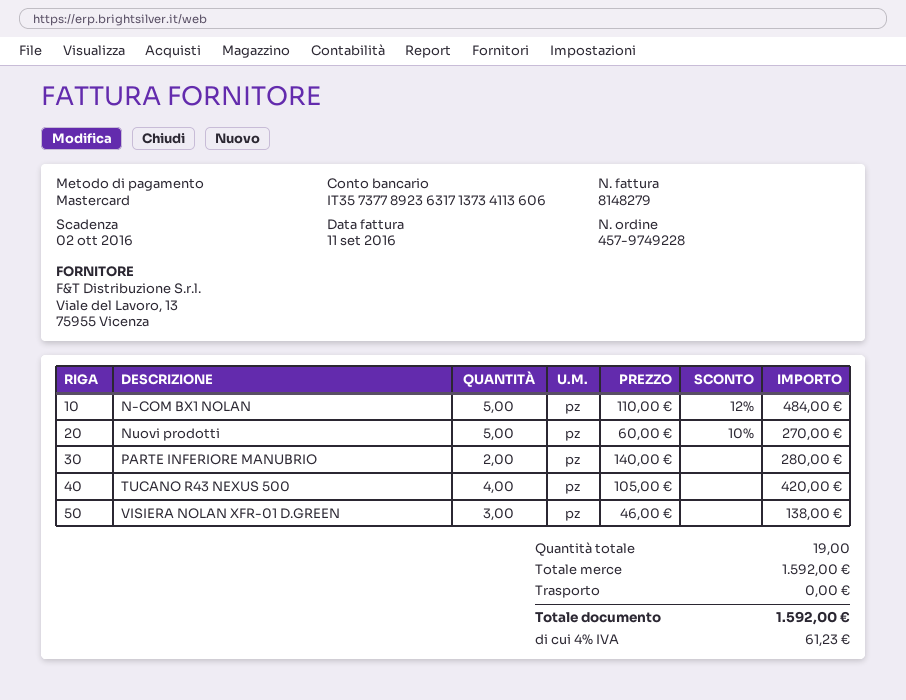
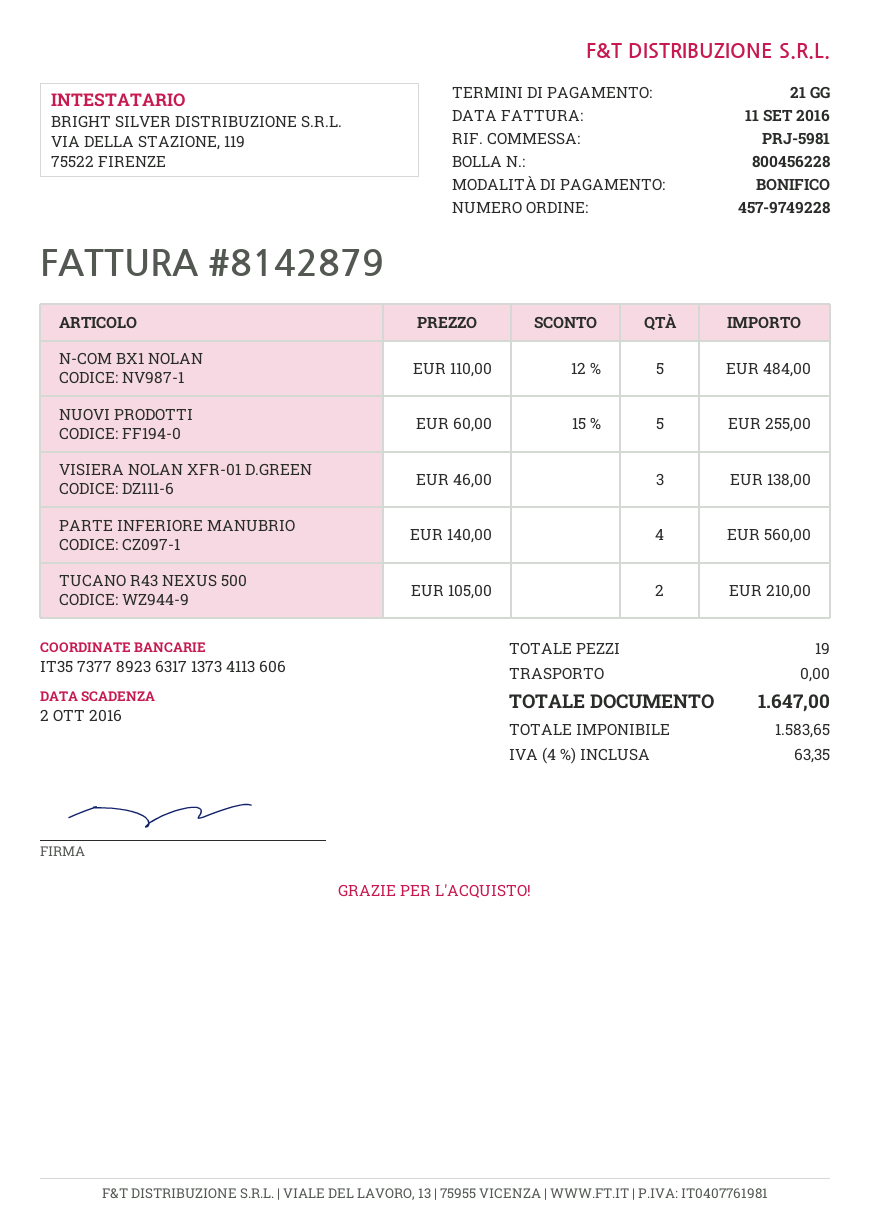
invoice number: 8148279 -> 8142879
payment method: Mastercard -> bank transfer
Nuovi prodotti: 5 x 60.00 - 10% = 270.00 -> 5 x 60.00 - 15% = 255.00
PARTE INFERIORE MANUBRIO: 2 x 140.00 = 280.00 -> 4 x 140.00 = 560.00
TUCANO R43 NEXUS 500: 4 x 105.00 = 420.00 -> 2 x 105.00 = 210.00
tax: 4% = 61.23 -> 4% = 63.35
total: 1592.00 -> 1647.00

